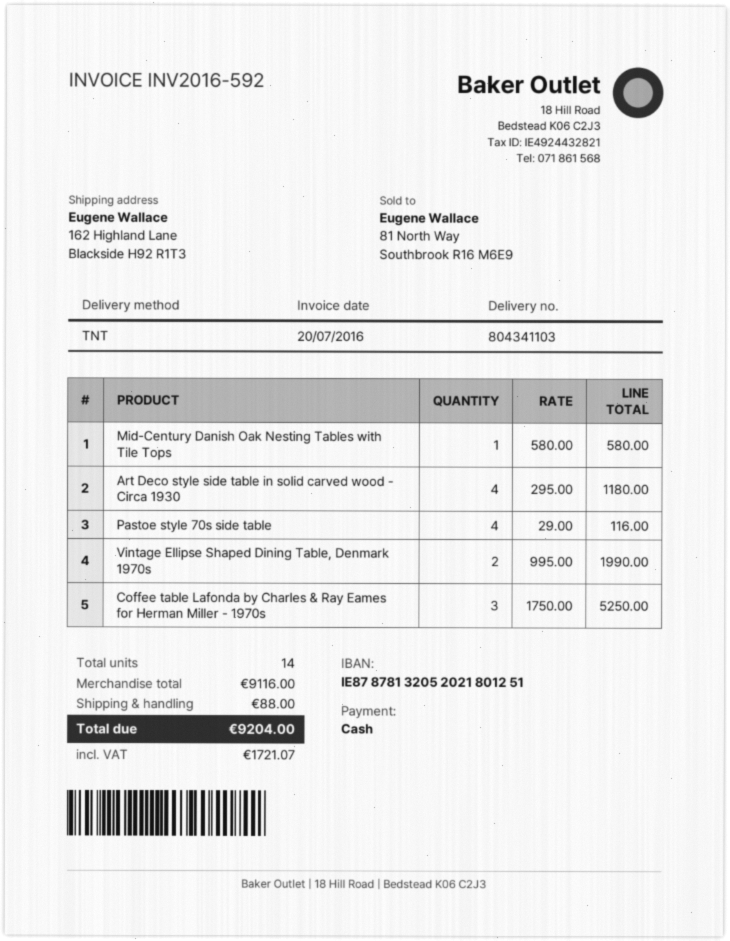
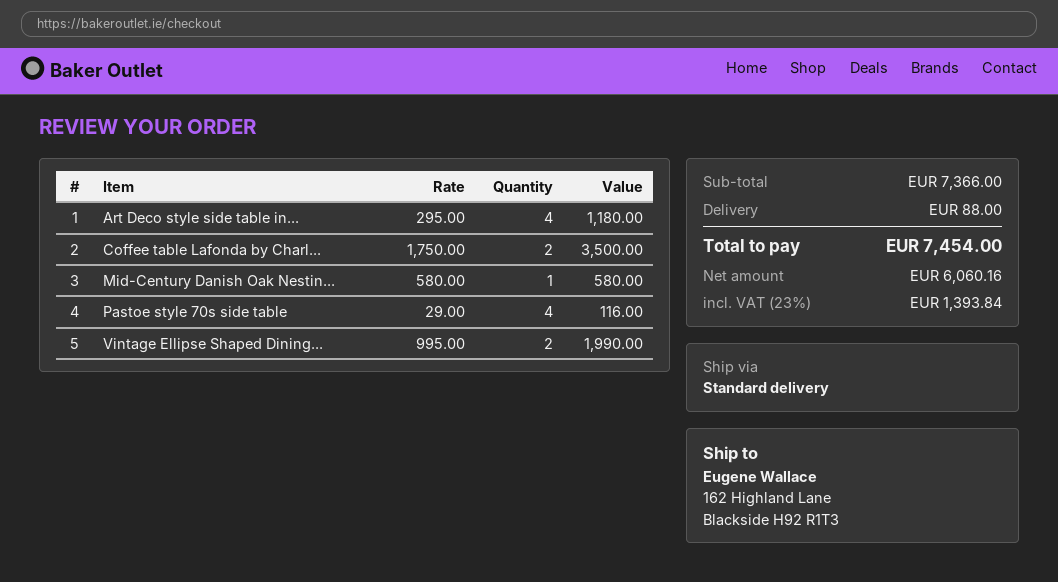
shipping method: TNT -> standard
Coffee table Lafonda by Charles & Ray Eames for Herman Miller - 1970s: 3 x 1750.00 = 5250.00 -> 2 x 1750.00 = 3500.00
subtotal: 9116.00 -> 7366.00
tax: 1721.07 -> 1393.84
total: 9204.00 -> 7454.00

